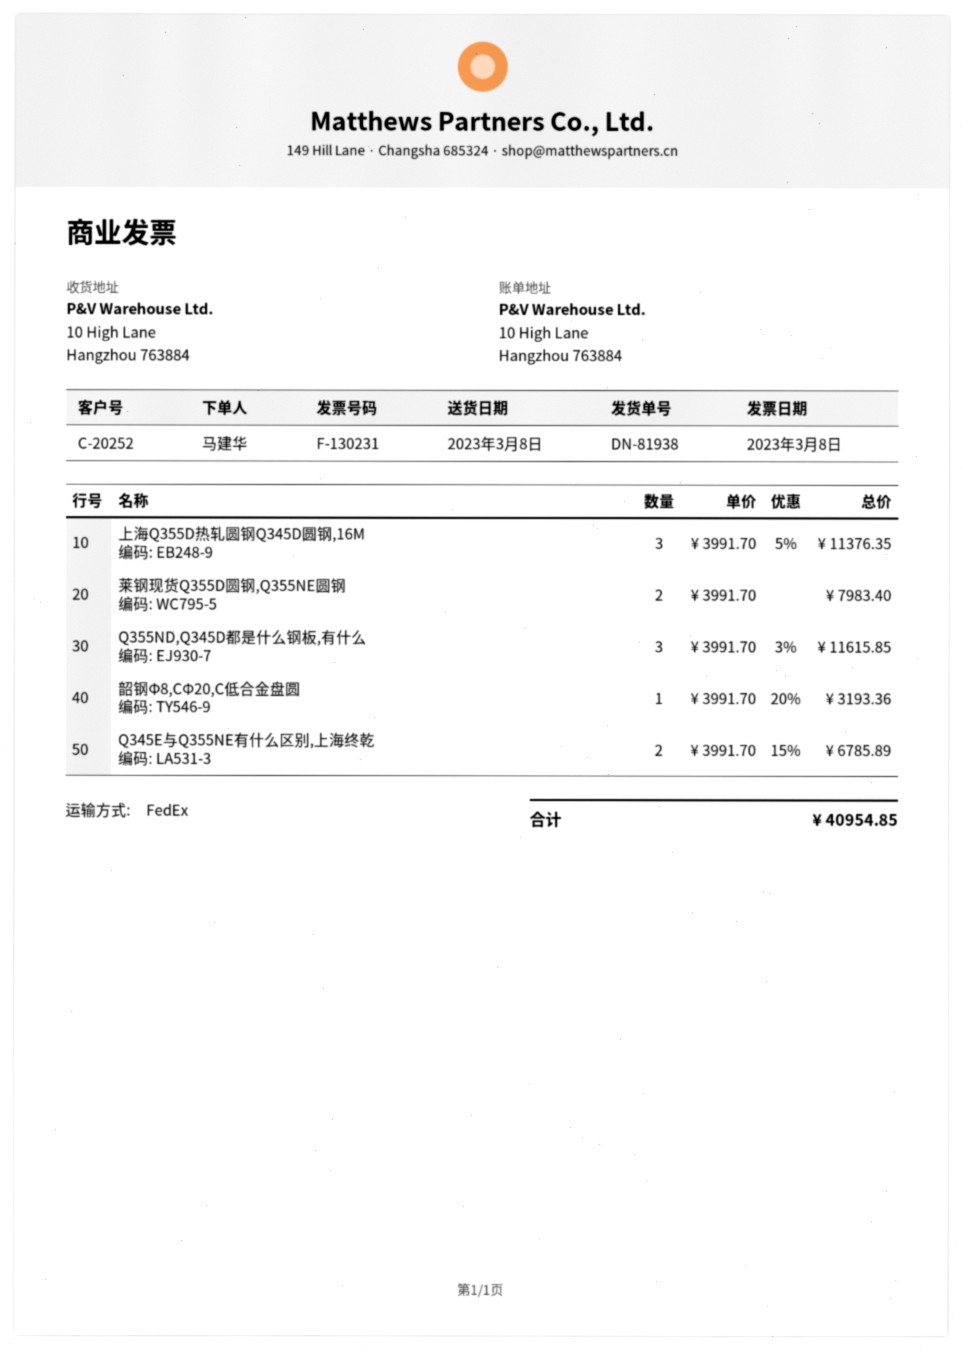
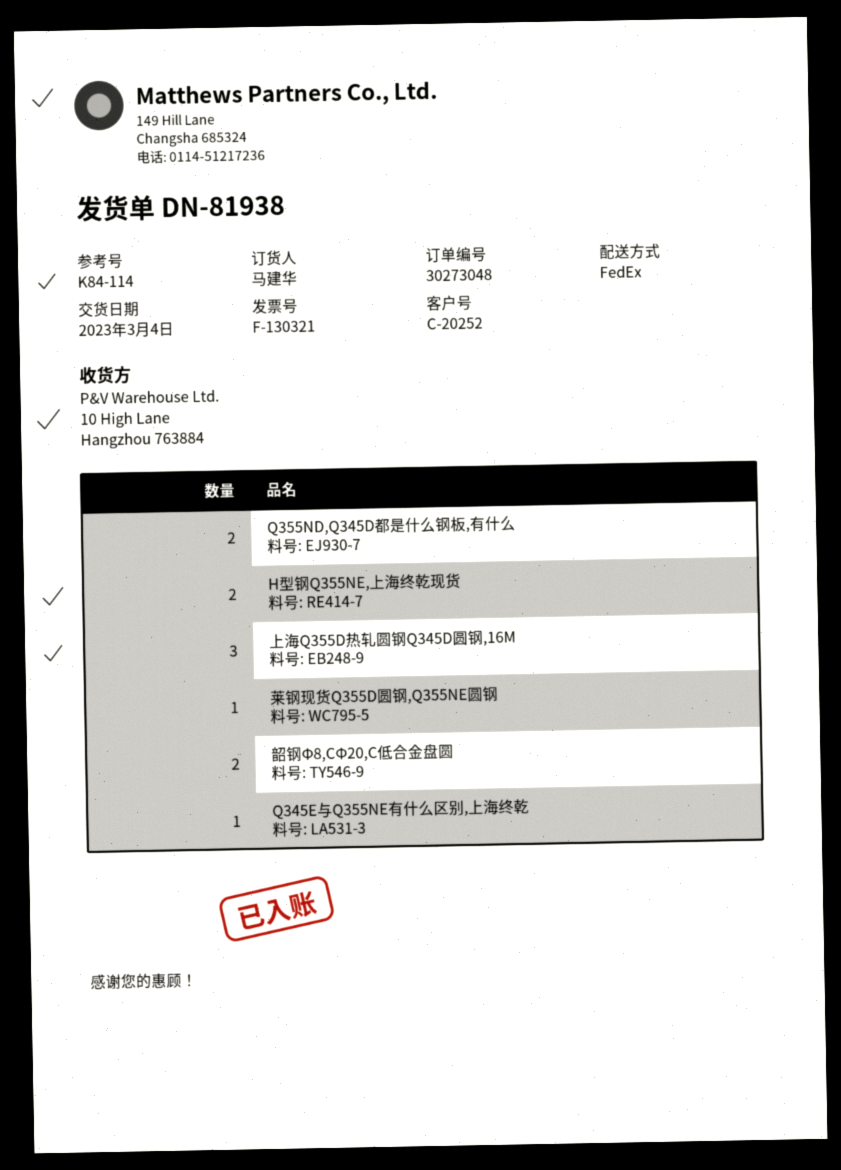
delivery date: 2023-03-08 -> 2023-03-04
invoice number: F-130231 -> F-130321
莱钢现货Q355D圆钢,Q355NE圆钢: 2 -> 1
Q355ND,Q345D都是什么钢板,有什么: 3 -> 2
韶钢Φ8,CΦ20,C低合金盘圆: 1 -> 2
Q345E与Q355NE有什么区别,上海终乾: 2 -> 1
H型钢Q355NE,上海终乾现货: none -> 2

